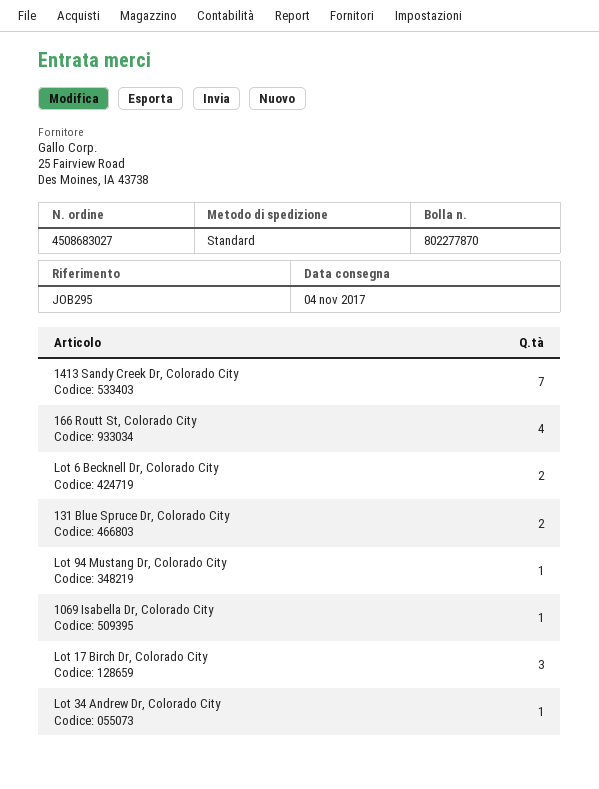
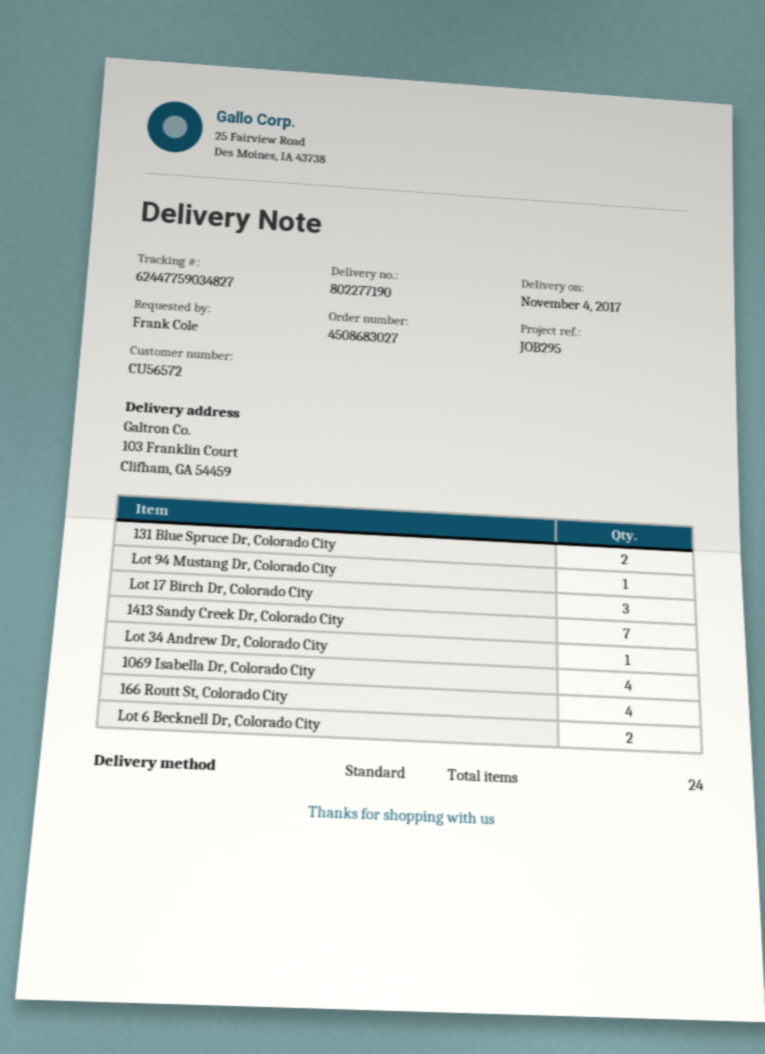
delivery note number: 802277870 -> 802277190
1069 Isabella Dr, Colorado City: 1 -> 4

